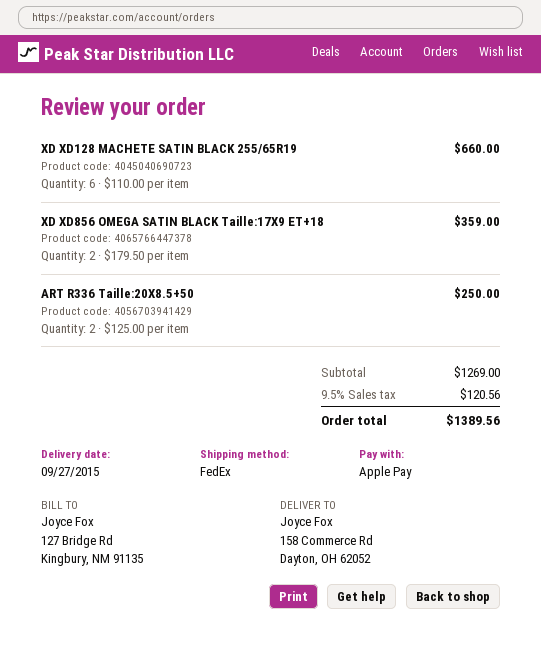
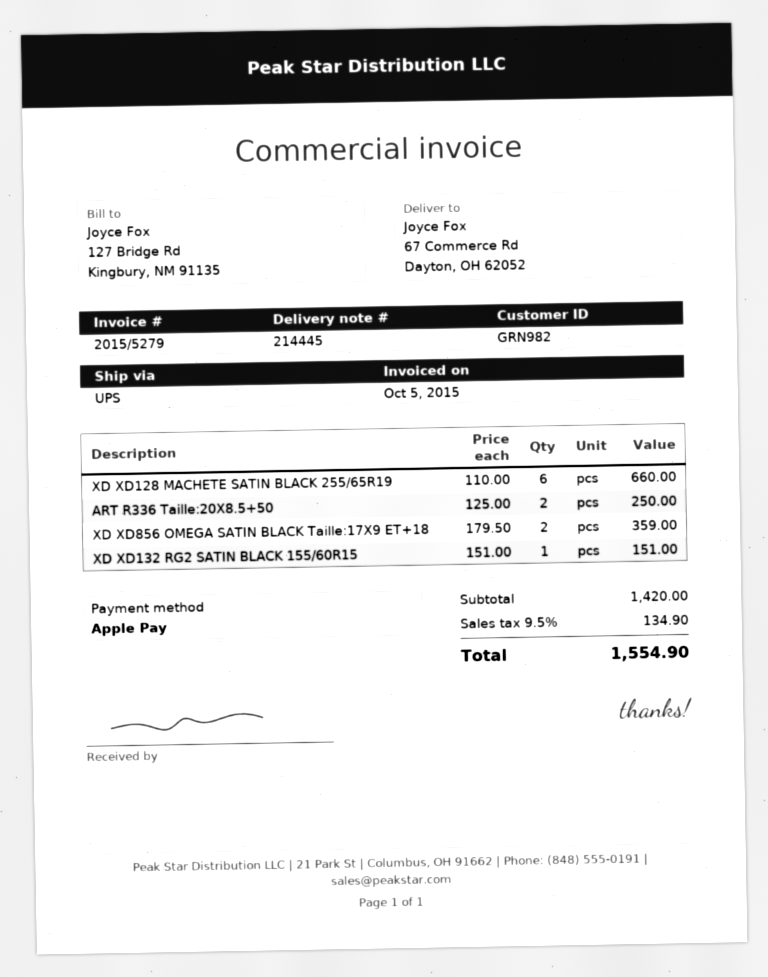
shipping method: FedEx -> UPS
ship to: 158 Commerce Rd, Dayton, OH 62052 -> 67 Commerce Rd, Dayton, OH 62052
XD XD132 RG2 SATIN BLACK 155/60R15: none -> 1 x 151.00 = 151.00
subtotal: 1269.00 -> 1420.00
tax: 9.5% = 120.56 -> 9.5% = 134.90
total: 1389.56 -> 1554.90

